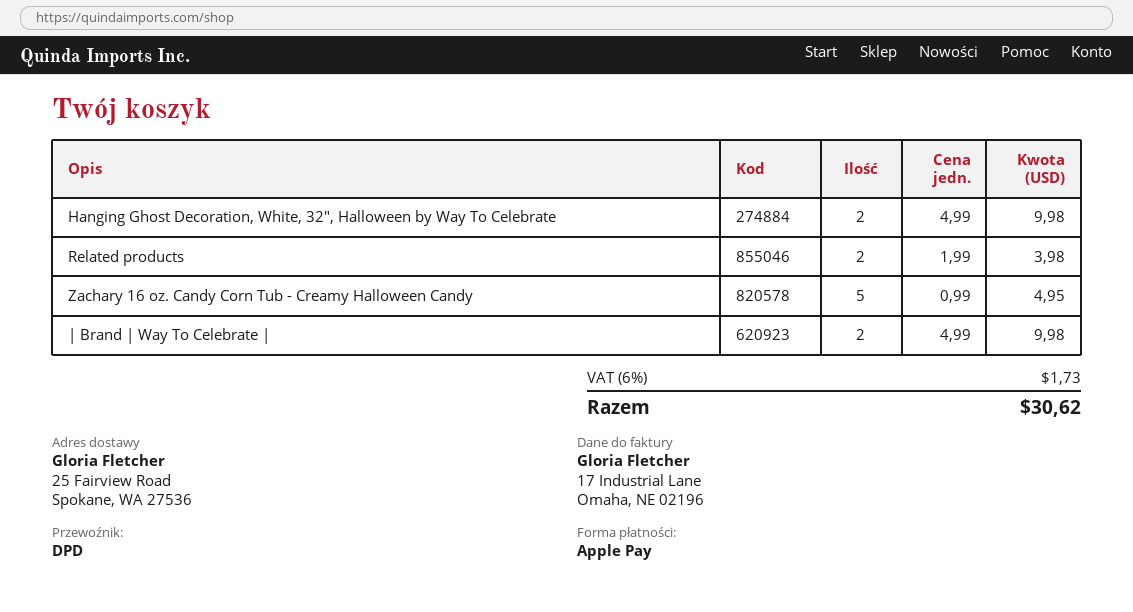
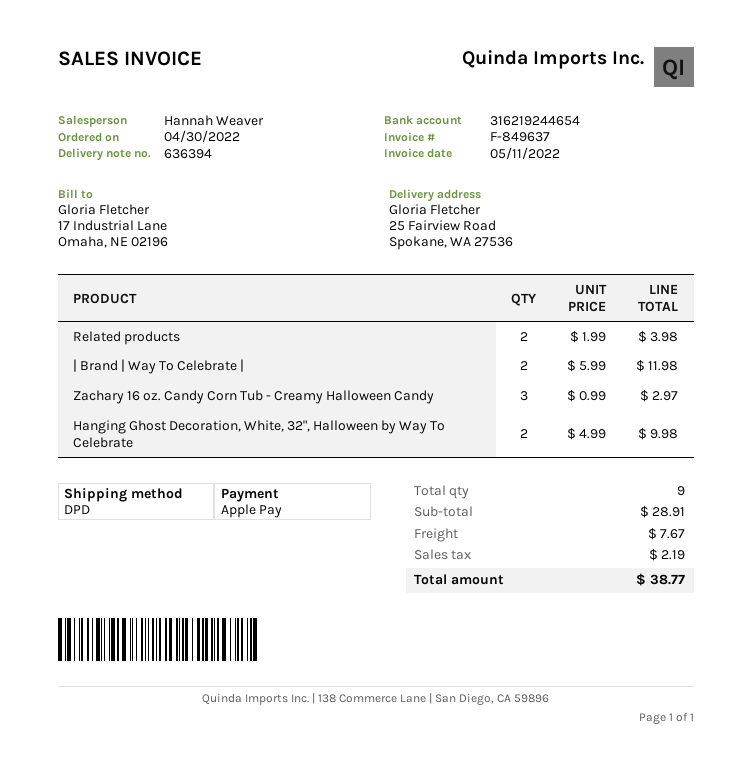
Zachary 16 oz. Candy Corn Tub - Creamy Halloween Candy: 5 x 0.99 = 4.95 -> 3 x 0.99 = 2.97
| Brand | Way To Celebrate |: 2 x 4.99 = 9.98 -> 2 x 5.99 = 11.98
shipping: none -> 7.67
tax: 1.73 -> 2.19
total: 30.62 -> 38.77

